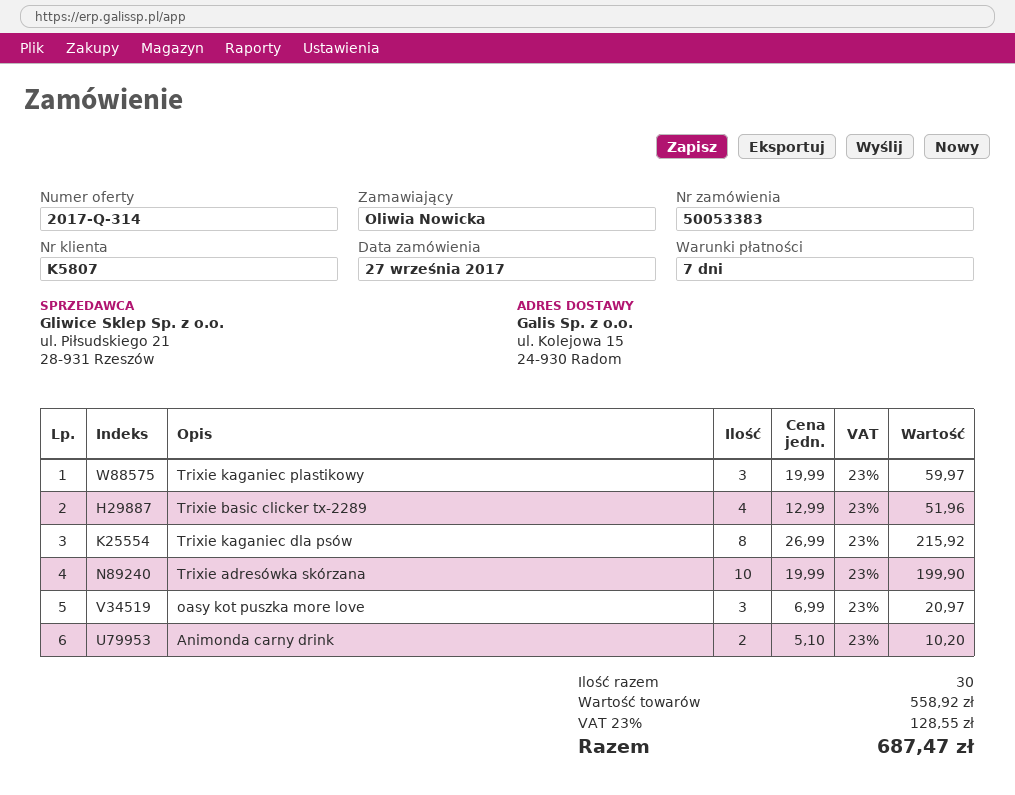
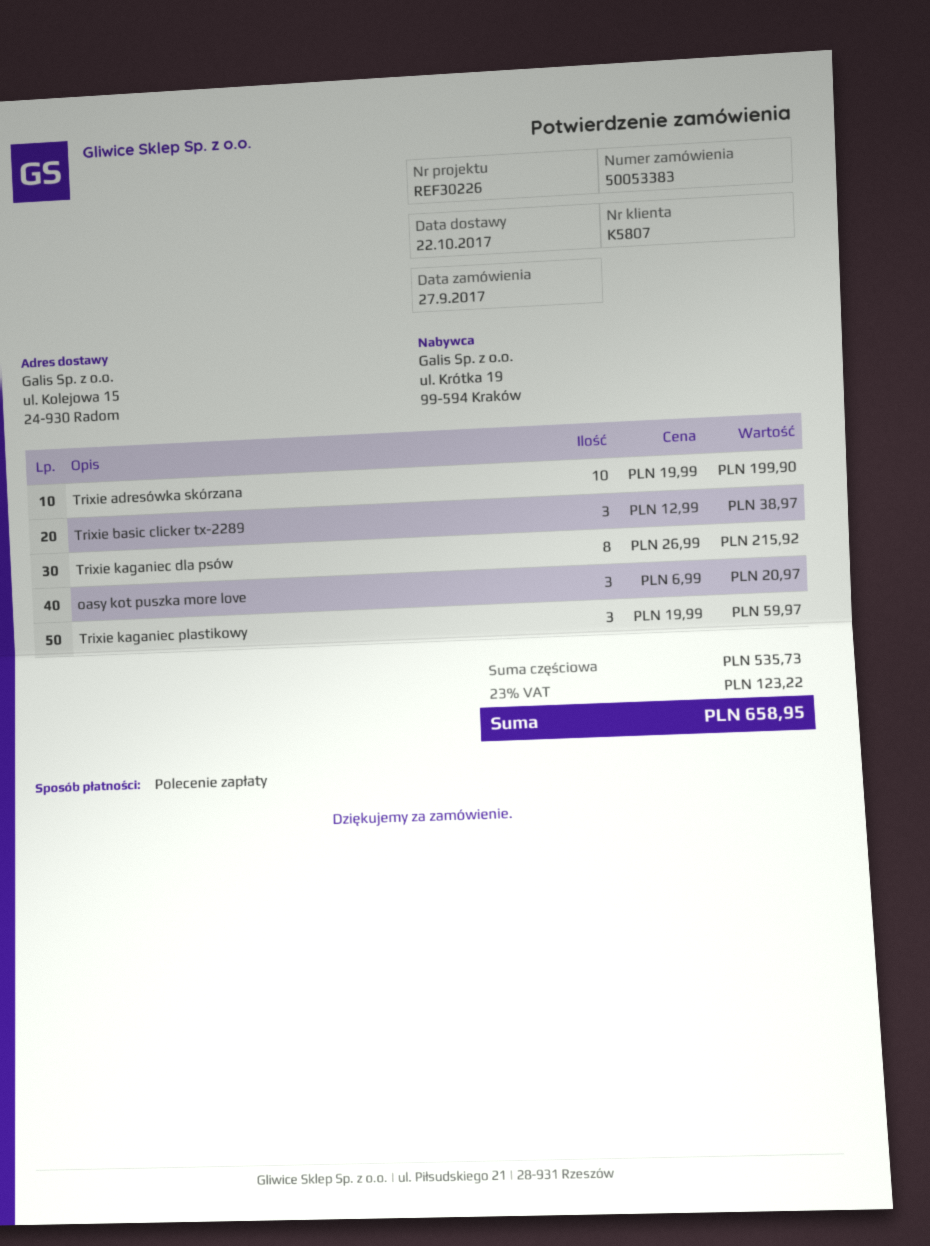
Trixie basic clicker tx-2289: 4 x 12.99 = 51.96 -> 3 x 12.99 = 38.97
Animonda carny drink: 2 x 5.10 = 10.20 -> none
subtotal: 558.92 -> 535.73
tax: 23% = 128.55 -> 23% = 123.22
total: 687.47 -> 658.95

